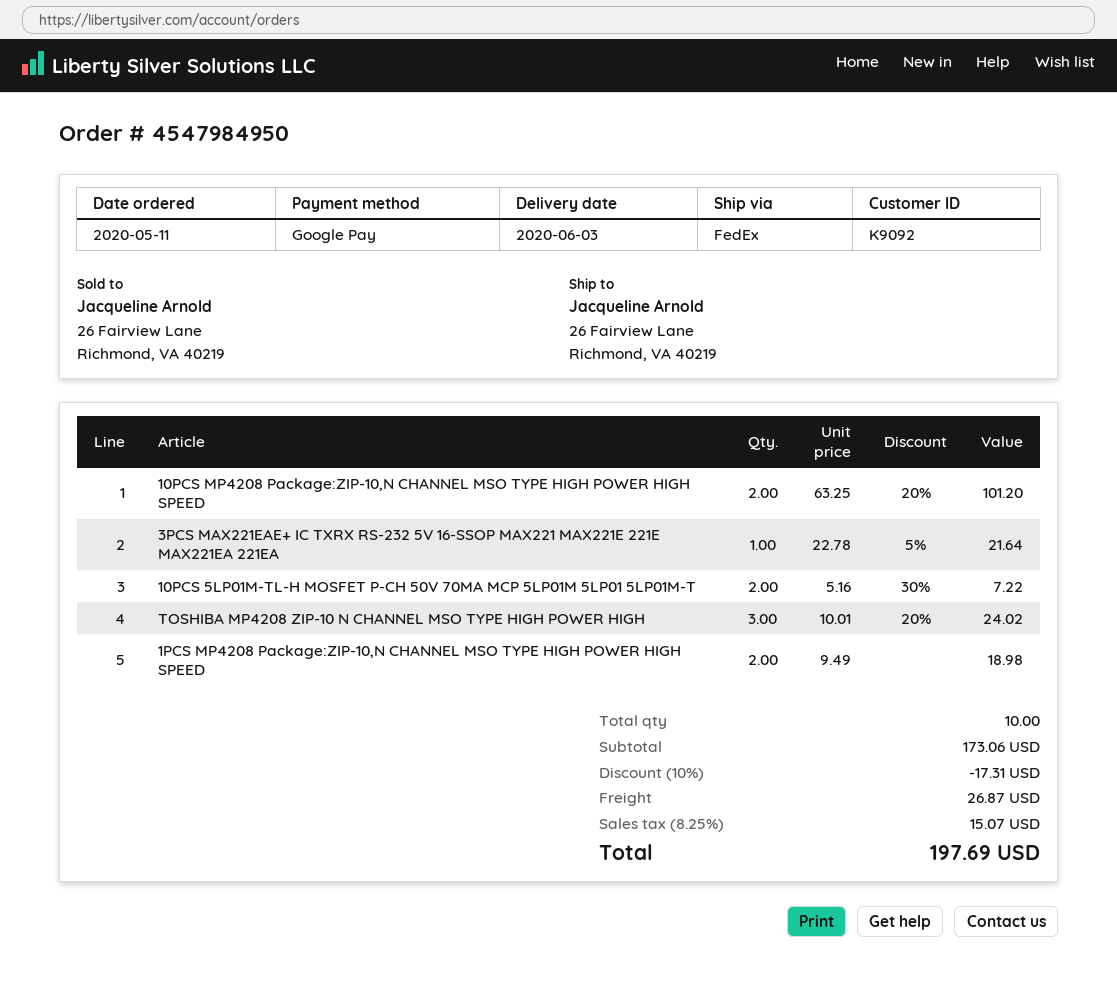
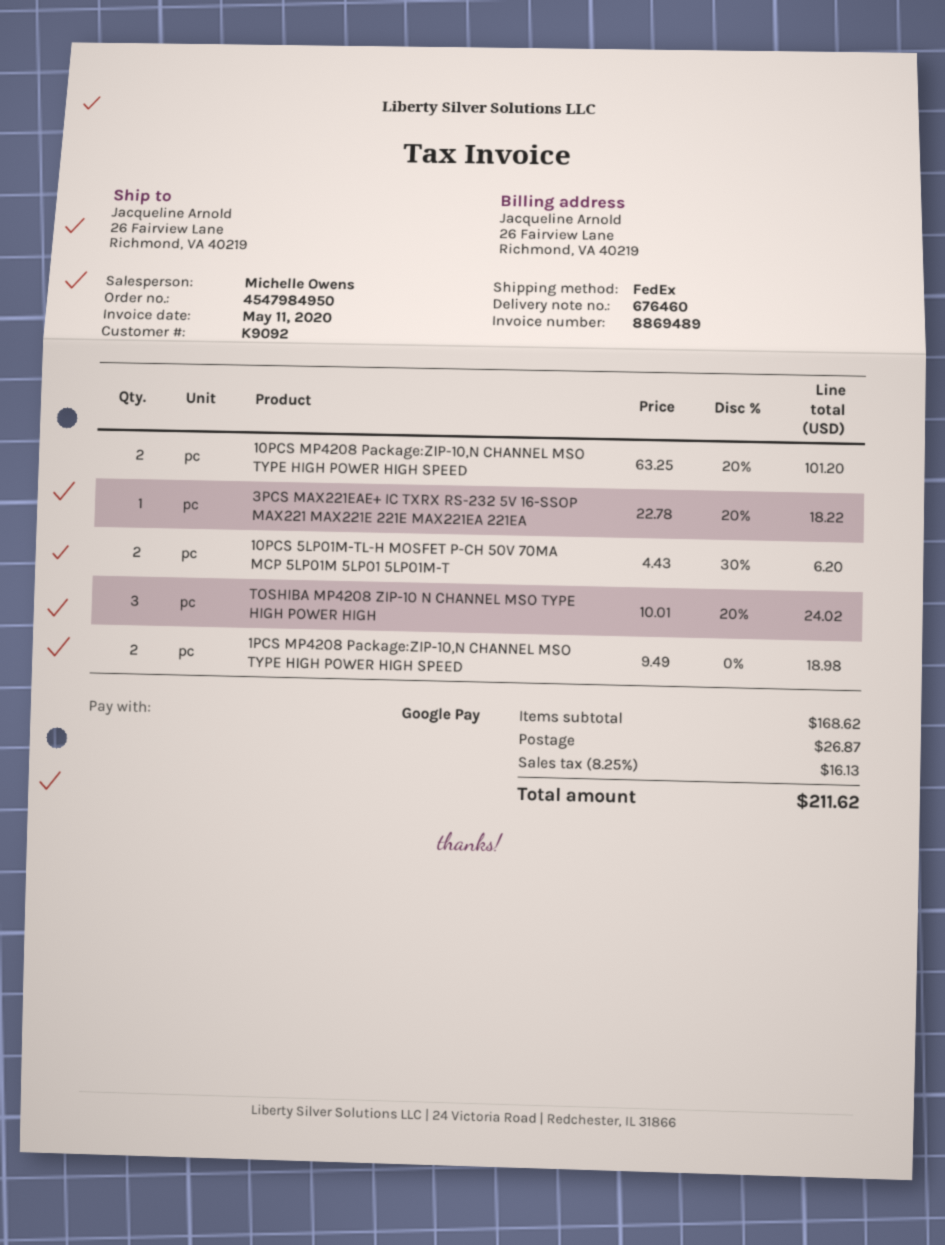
3PCS MAX221EAE+ IC TXRX RS-232 5V 16-SSOP MAX221 MAX221E 221E MAX221EA 221EA: 1 x 22.78 - 5% = 21.64 -> 1 x 22.78 - 20% = 18.22
10PCS 5LP01M-TL-H MOSFET P-CH 50V 70MA MCP 5LP01M 5LP01 5LP01M-T: 2 x 5.16 - 30% = 7.22 -> 2 x 4.43 - 30% = 6.20
subtotal: 173.06 -> 168.62
discount: 10% = 17.31 -> none
tax: 8.25% = 15.07 -> 8.25% = 16.13
total: 197.69 -> 211.62

